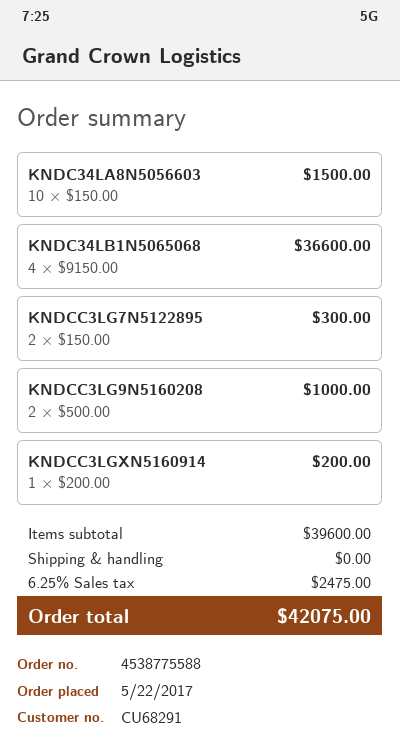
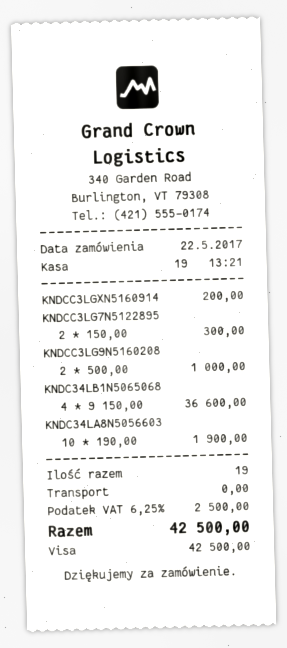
KNDC34LA8N5056603: 10 x 150.00 = 1500.00 -> 10 x 190.00 = 1900.00
tax: 6.25% = 2475.00 -> 6.25% = 2500.00
total: 42075.00 -> 42500.00

